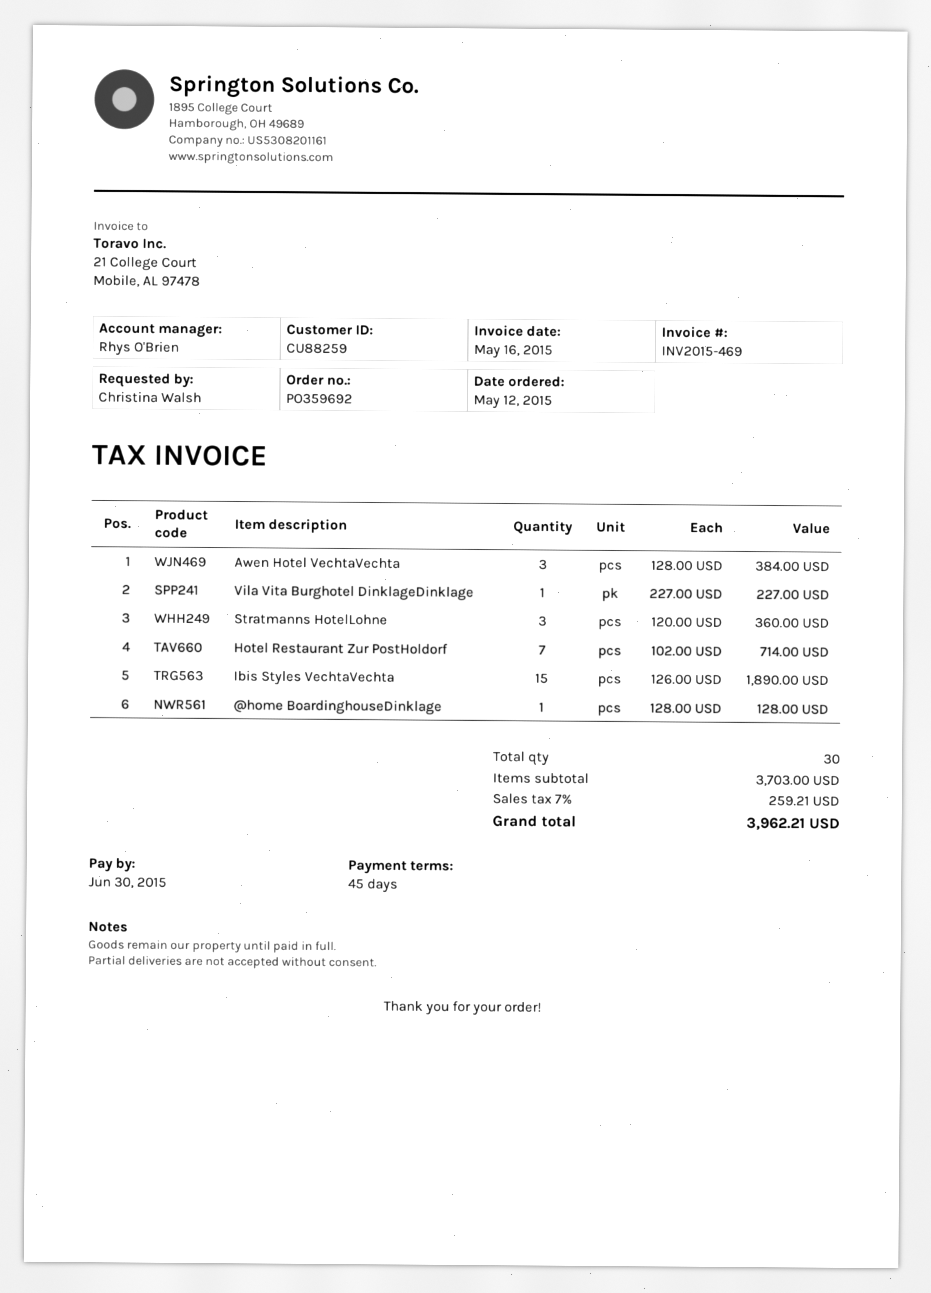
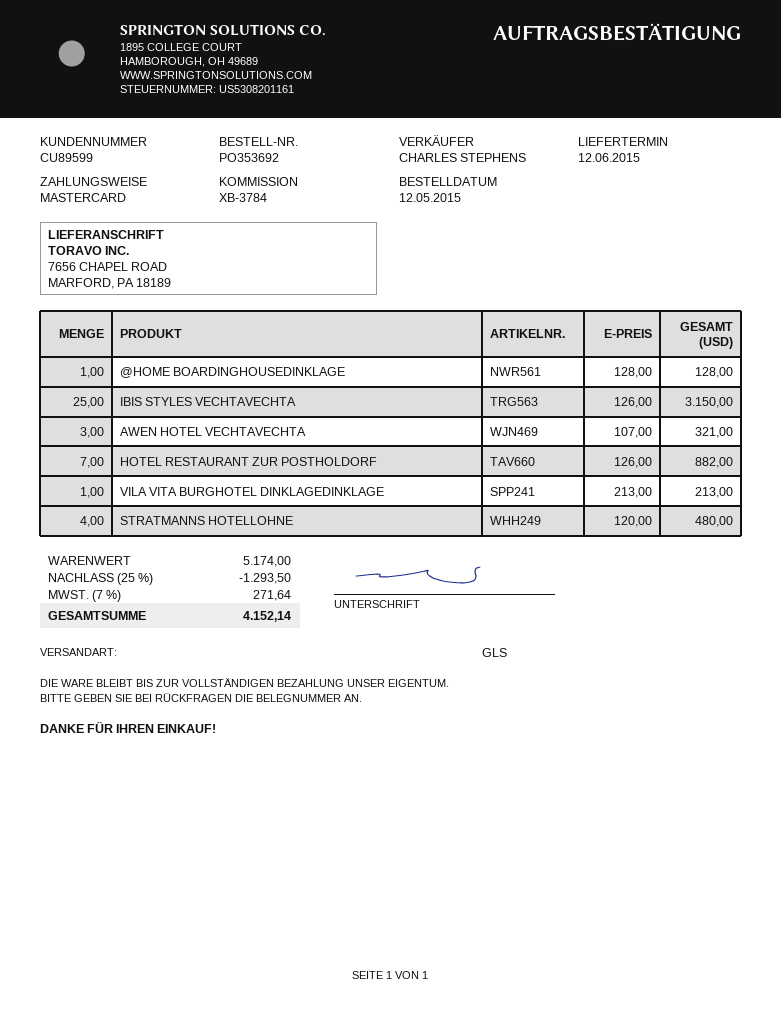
order number: PO359692 -> PO353692
customer number: CU88259 -> CU89599
sales rep: Rhys O'Brien -> CHARLES STEPHENS
Awen Hotel VechtaVechta: 3 x 128.00 = 384.00 -> 3 x 107.00 = 321.00
Vila Vita Burghotel DinklageDinklage: 1 x 227.00 = 227.00 -> 1 x 213.00 = 213.00
Stratmanns HotelLohne: 3 x 120.00 = 360.00 -> 4 x 120.00 = 480.00
Hotel Restaurant Zur PostHoldorf: 7 x 102.00 = 714.00 -> 7 x 126.00 = 882.00
Ibis Styles VechtaVechta: 15 x 126.00 = 1890.00 -> 25 x 126.00 = 3150.00
subtotal: 3703.00 -> 5174.00
discount: none -> 25% = 1293.50
tax: 7% = 259.21 -> 7% = 271.64
total: 3962.21 -> 4152.14

